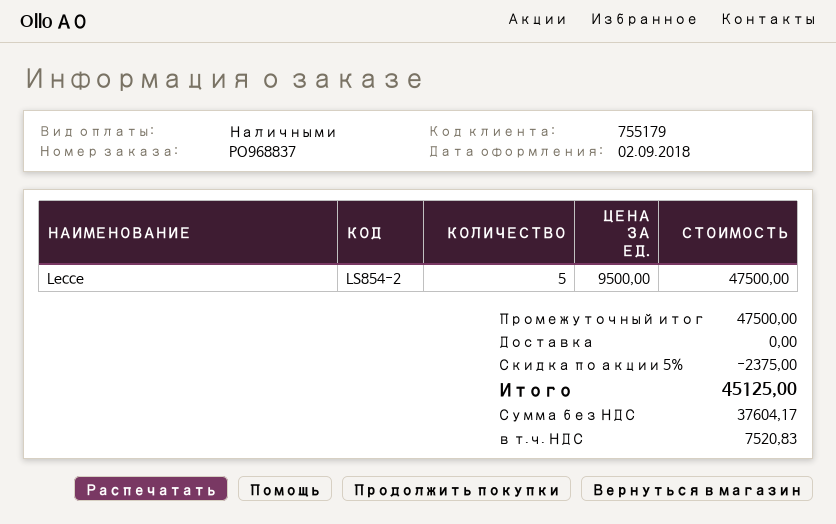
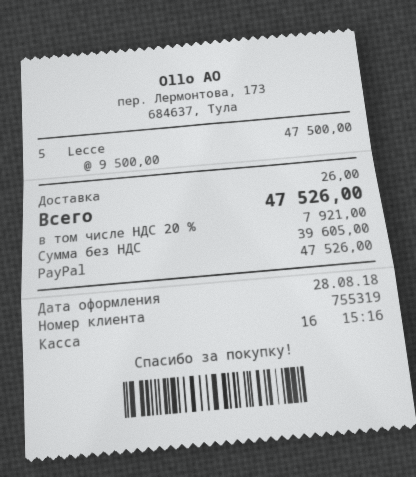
order date: 2018-09-02 -> 2018-08-28
customer number: 755179 -> 755319
payment method: cash -> PayPal
discount: 5% = 2375.00 -> none
shipping: 0.00 -> 26.00
net: 37604.17 -> 39605.00
tax: 7520.83 -> 7921.00
total: 45125.00 -> 47526.00

